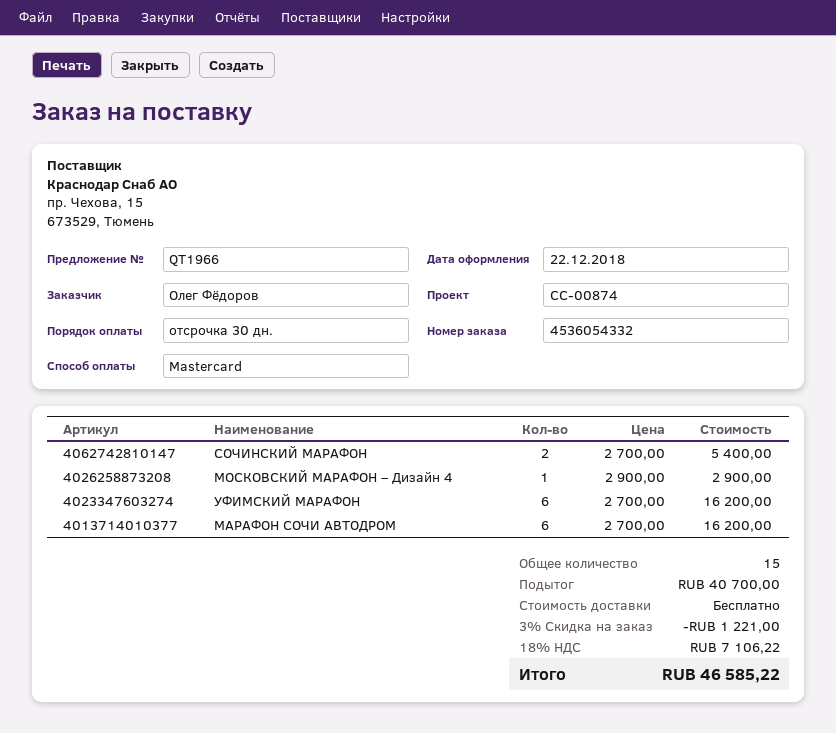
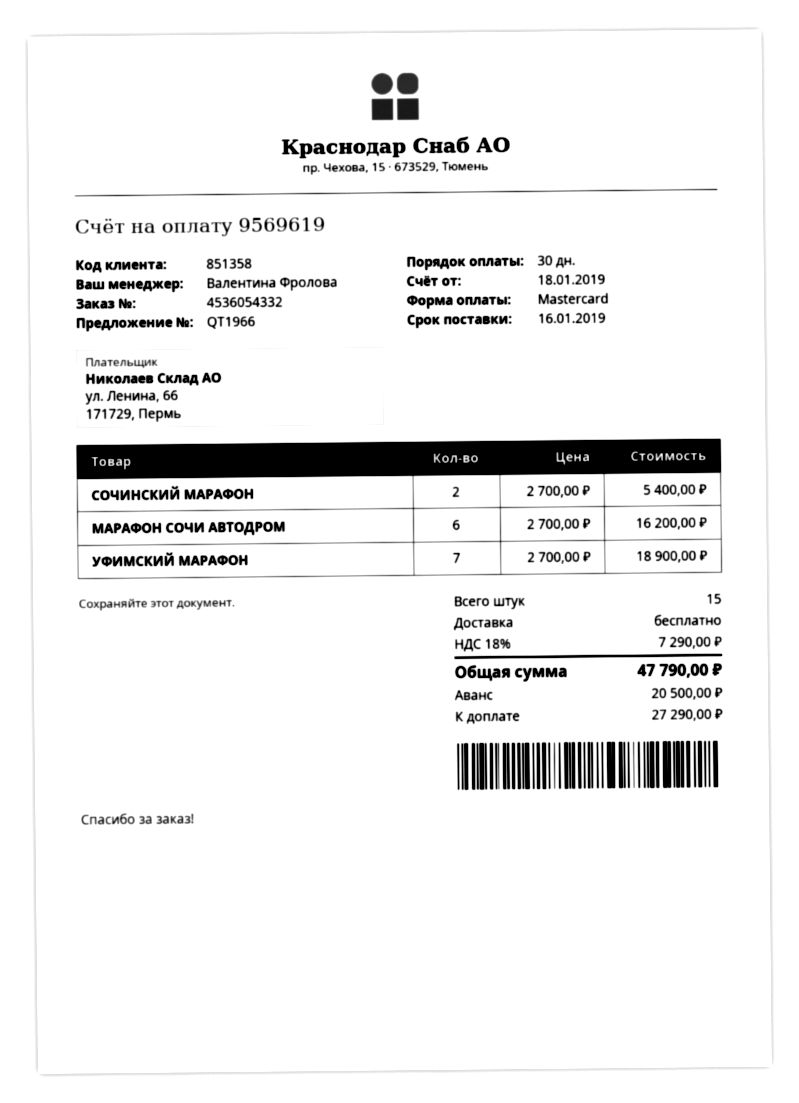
МОСКОВСКИЙ МАРАФОН – Дизайн 4: 1 x 2900.00 = 2900.00 -> none
УФИМСКИЙ МАРАФОН: 6 x 2700.00 = 16200.00 -> 7 x 2700.00 = 18900.00
discount: 3% = 1221.00 -> none
tax: 18% = 7106.22 -> 18% = 7290.00
total: 46585.22 -> 47790.00

